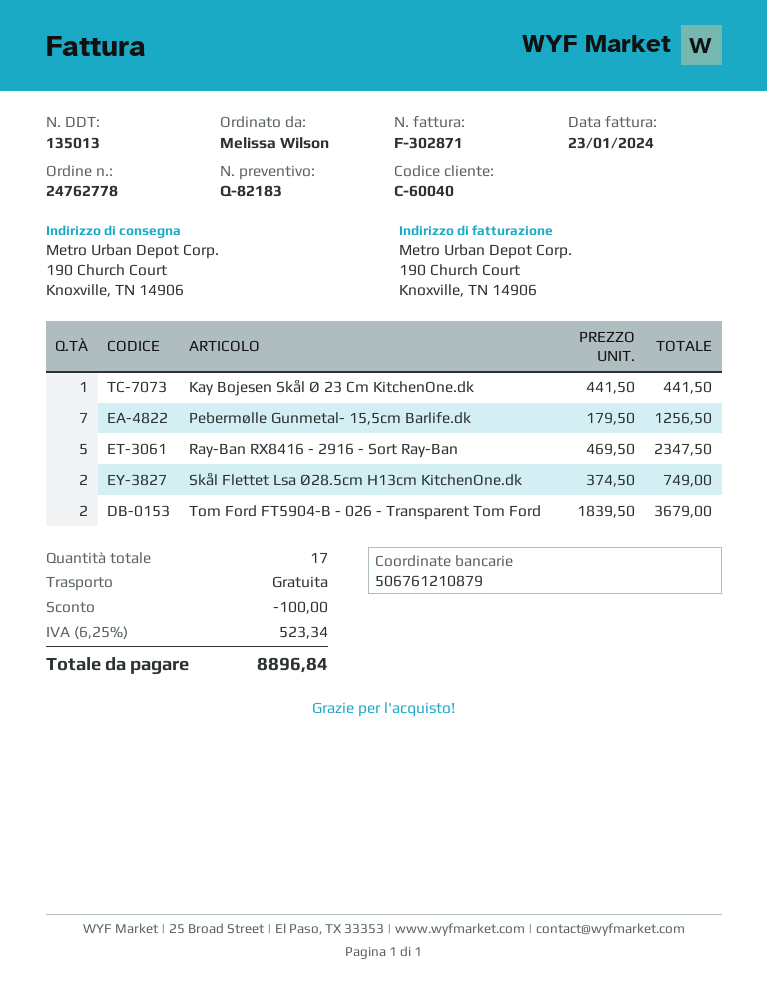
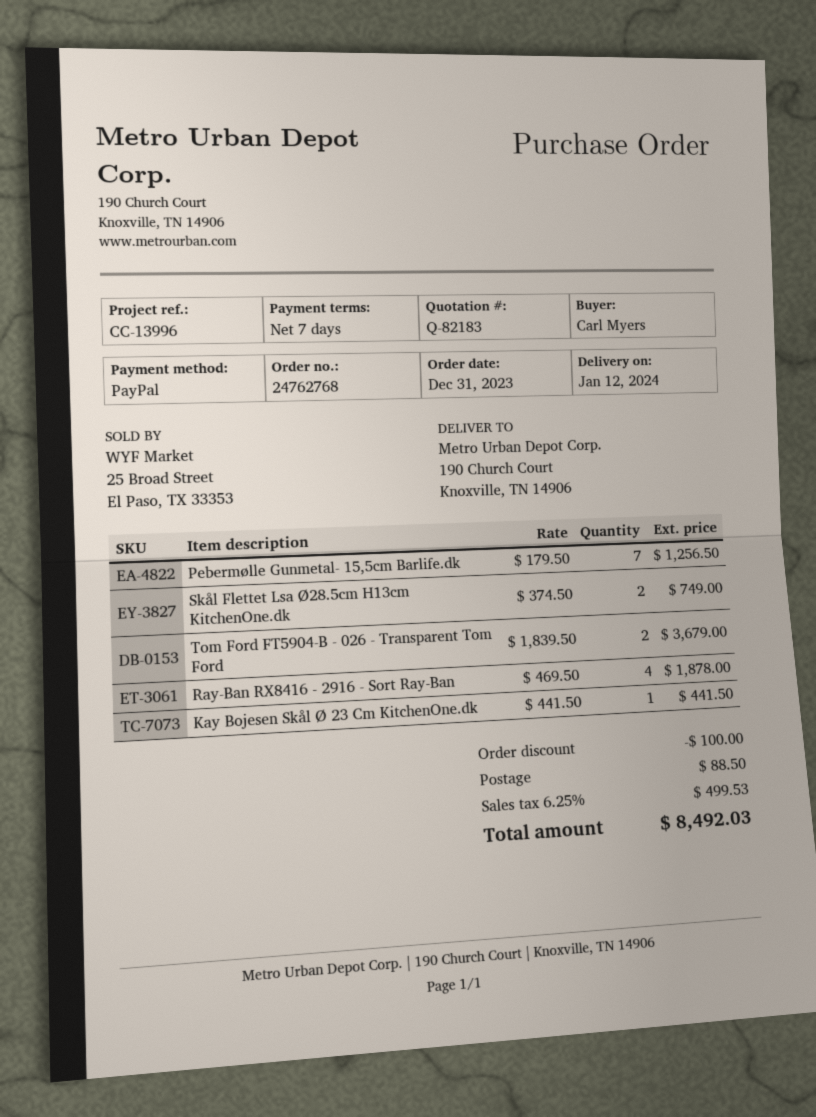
order number: 24762778 -> 24762768
ordered by: Melissa Wilson -> Carl Myers
Ray-Ban RX8416 - 2916 - Sort Ray-Ban: 5 x 469.50 = 2347.50 -> 4 x 469.50 = 1878.00
shipping: 0.00 -> 88.50
tax: 6.25% = 523.34 -> 6.25% = 499.53
total: 8896.84 -> 8492.03

